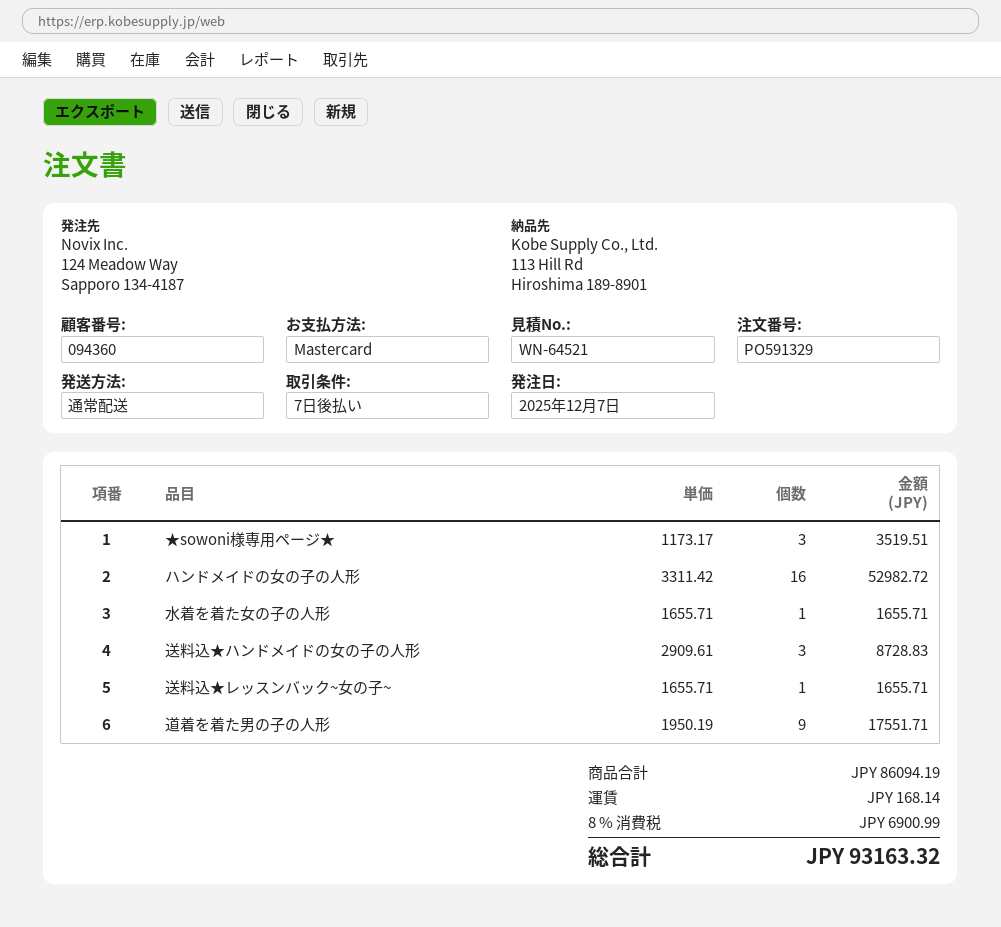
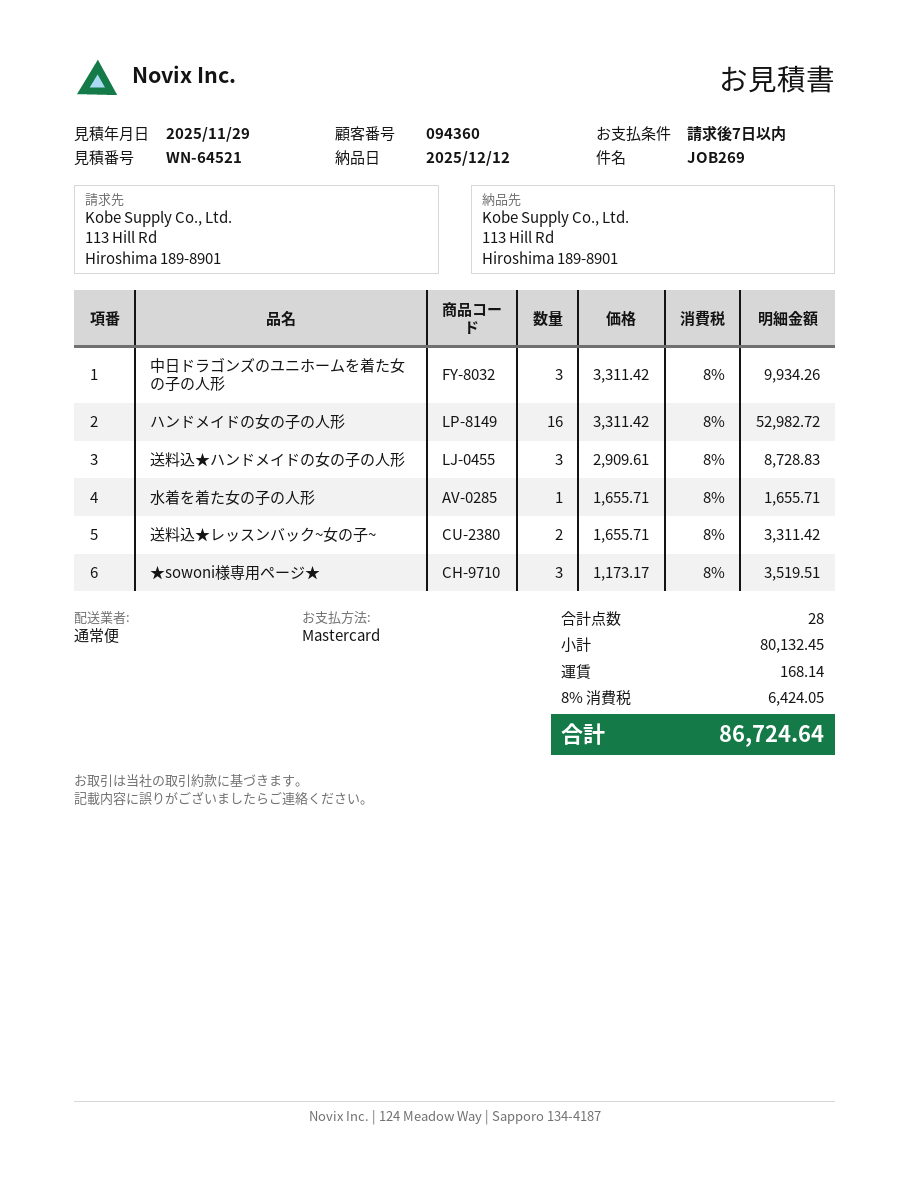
送料込★レッスンバック~女の子~: 1 x 1655.71 = 1655.71 -> 2 x 1655.71 = 3311.42
道着を着た男の子の人形: 9 x 1950.19 = 17551.71 -> none
中日ドラゴンズのユニホームを着た女の子の人形: none -> 3 x 3311.42 = 9934.26
subtotal: 86094.19 -> 80132.45
tax: 8% = 6900.99 -> 8% = 6424.05
total: 93163.32 -> 86724.64

